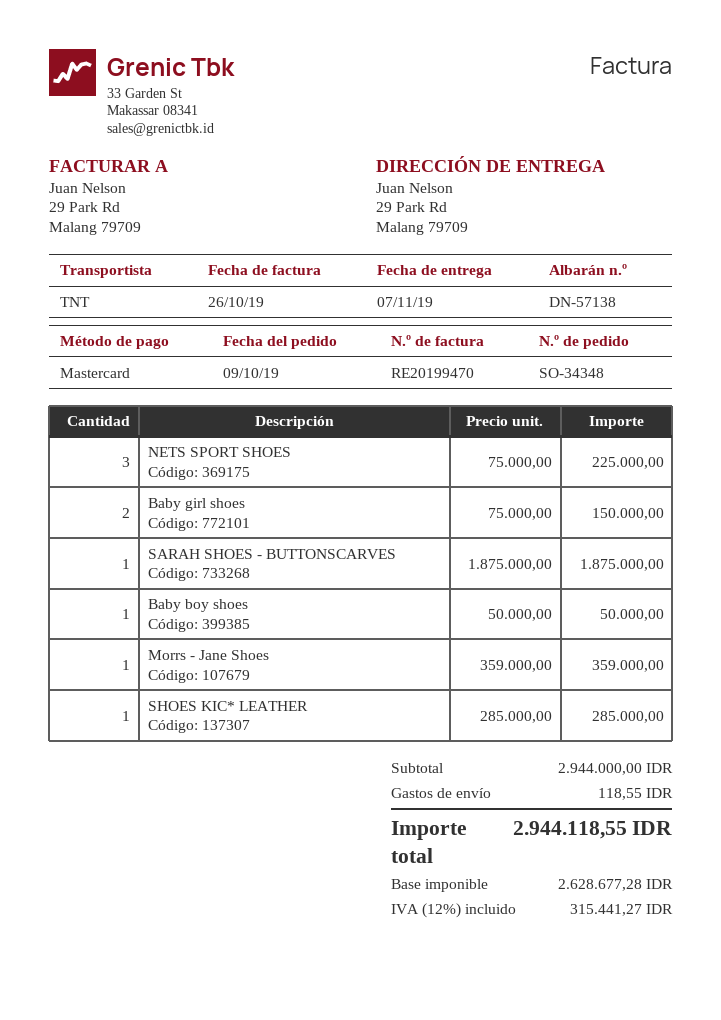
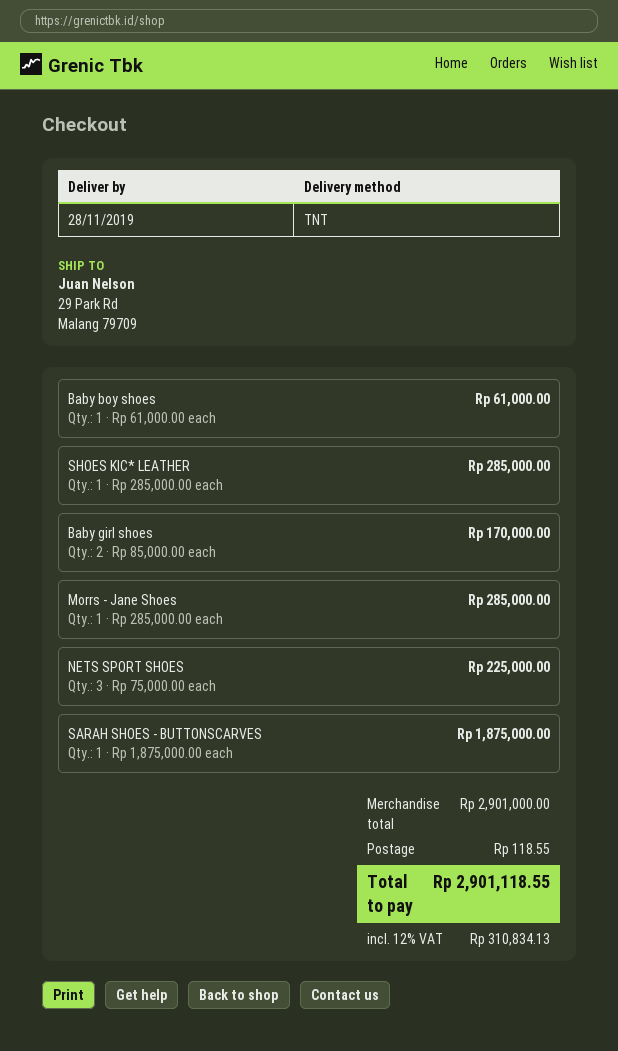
delivery date: 2019-11-07 -> 2019-11-28
Baby girl shoes: 2 x 75000.00 = 150000.00 -> 2 x 85000.00 = 170000.00
Baby boy shoes: 1 x 50000.00 = 50000.00 -> 1 x 61000.00 = 61000.00
Morrs - Jane Shoes: 1 x 359000.00 = 359000.00 -> 1 x 285000.00 = 285000.00
subtotal: 2944000.00 -> 2901000.00
tax: 12% = 315441.27 -> 12% = 310834.13
total: 2944118.55 -> 2901118.55

